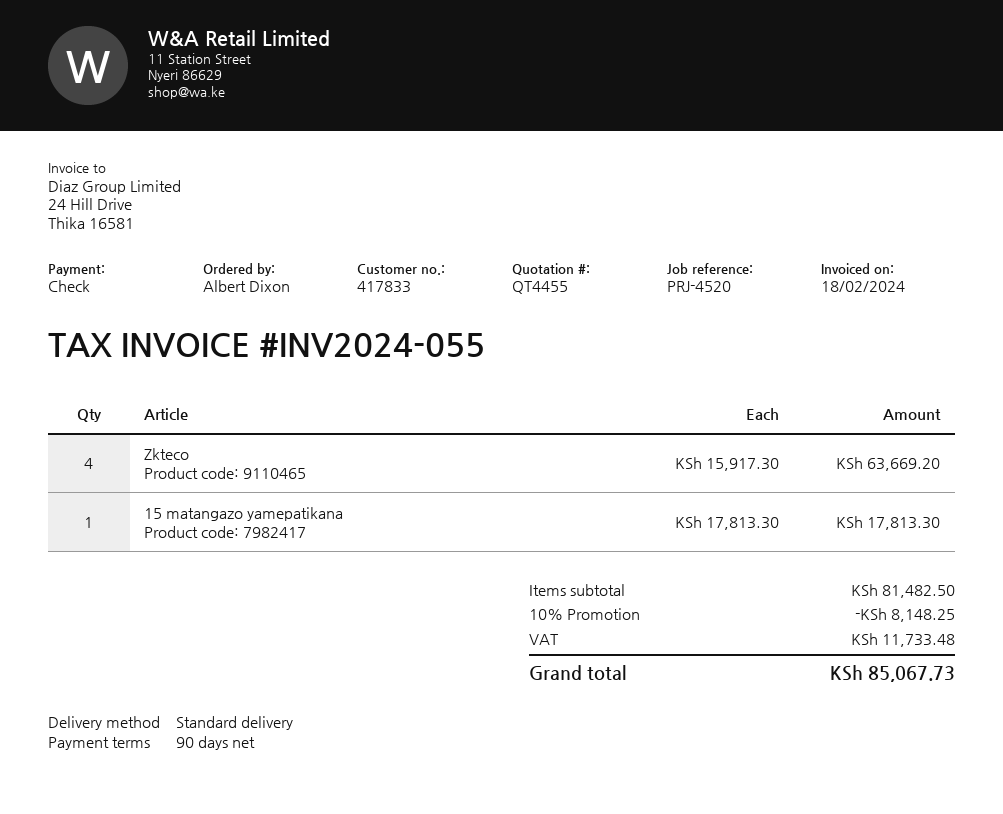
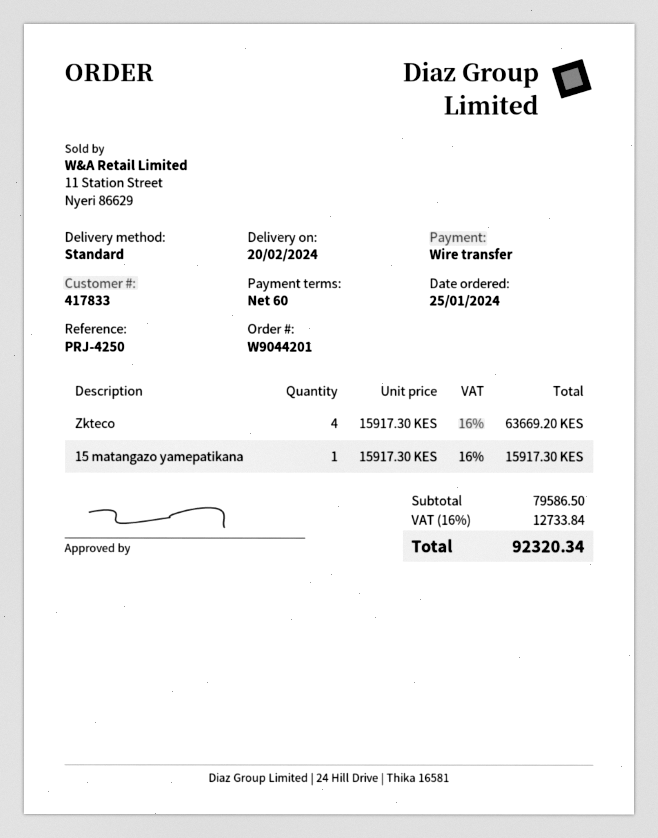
payment terms: 90 days -> 60 days
reference: PRJ-4520 -> PRJ-4250
payment method: cheque -> bank transfer
15 matangazo yamepatikana: 1 x 17813.30 = 17813.30 -> 1 x 15917.30 = 15917.30
subtotal: 81482.50 -> 79586.50
discount: 10% = 8148.25 -> none
tax: 11733.48 -> 12733.84
total: 85067.73 -> 92320.34

